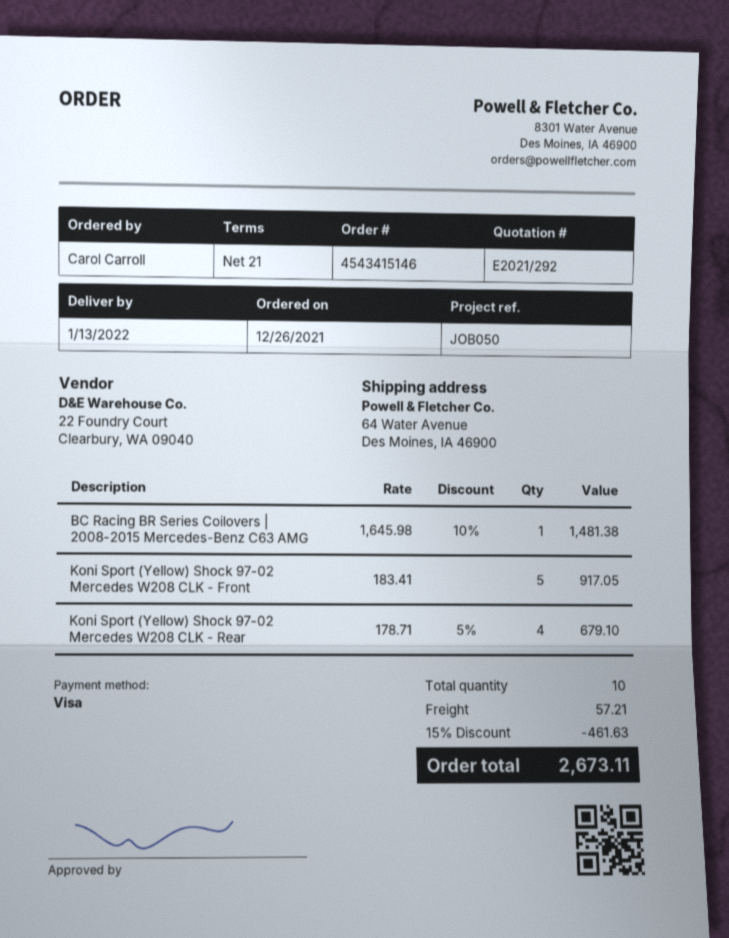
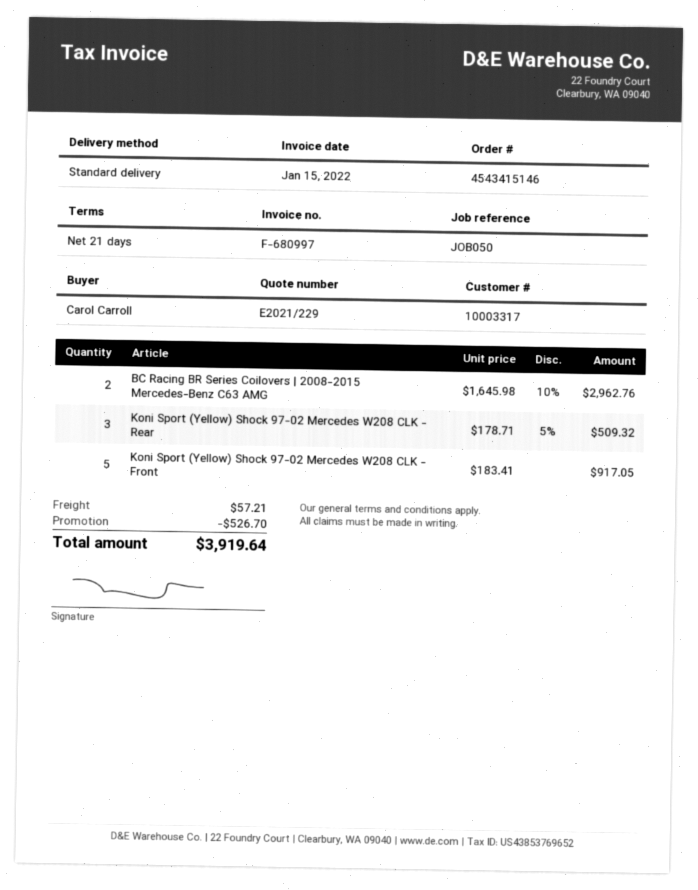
quote number: E2021/292 -> E2021/229
BC Racing BR Series Coilovers | 2008-2015 Mercedes-Benz C63 AMG: 1 x 1645.98 - 10% = 1481.38 -> 2 x 1645.98 - 10% = 2962.76
Koni Sport (Yellow) Shock 97-02 Mercedes W208 CLK - Rear: 4 x 178.71 - 5% = 679.10 -> 3 x 178.71 - 5% = 509.32
discount: 461.63 -> 526.70
total: 2673.11 -> 3919.64

